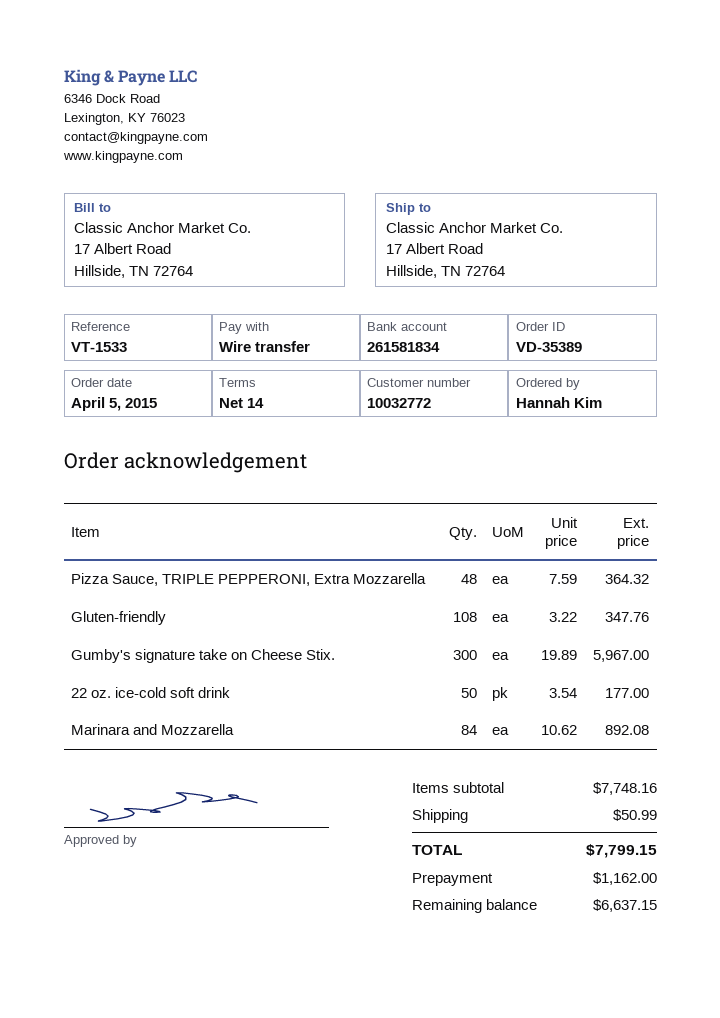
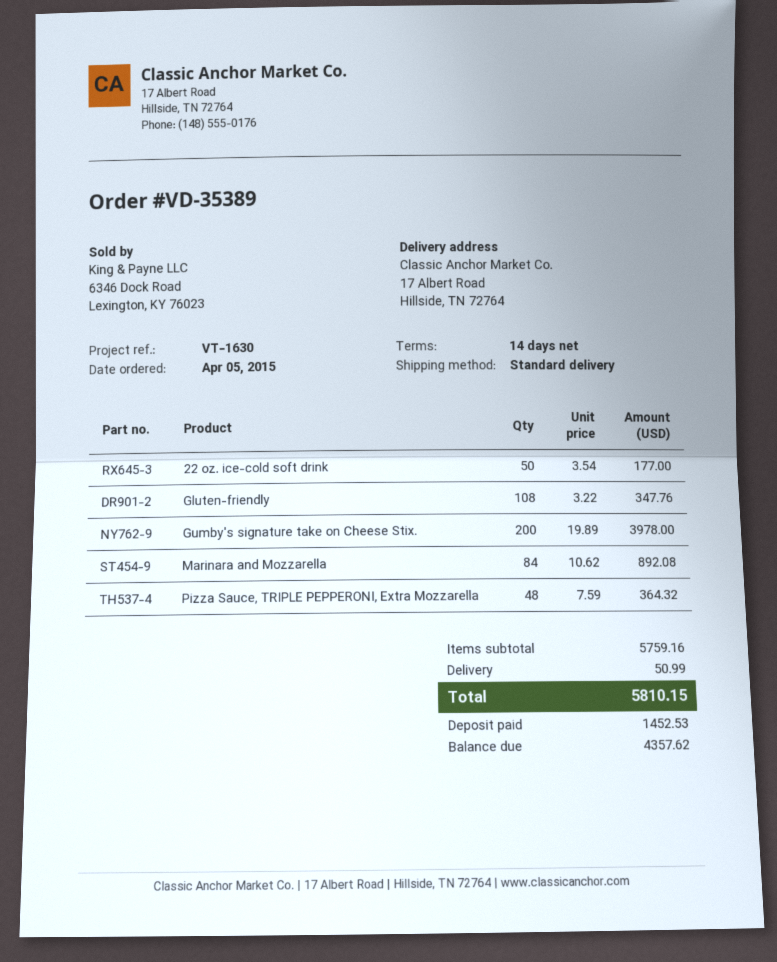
reference: VT-1533 -> VT-1630
Gumby's signature take on Cheese Stix.: 300 x 19.89 = 5967.00 -> 200 x 19.89 = 3978.00
subtotal: 7748.16 -> 5759.16
total: 7799.15 -> 5810.15
deposit: 1162.00 -> 1452.53
balance: 6637.15 -> 4357.62

